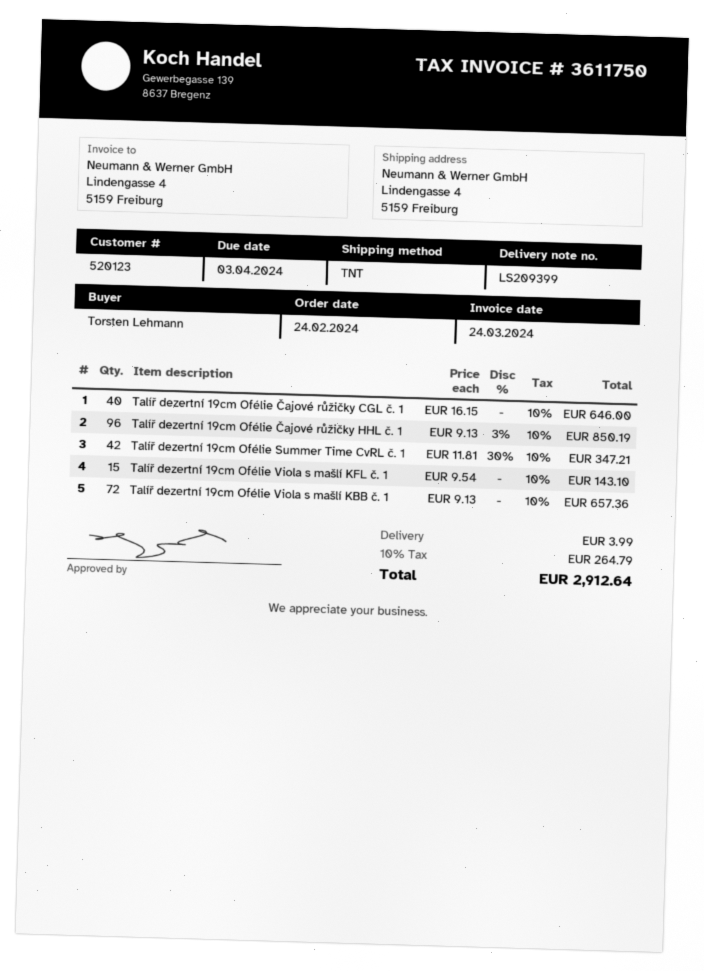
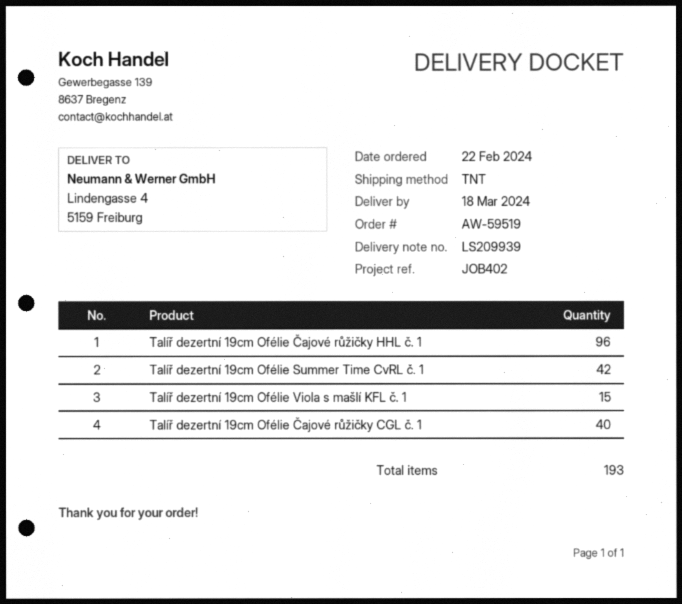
order date: 2024-02-24 -> 2024-02-22
delivery note number: LS209399 -> LS209939
Talíř dezertní 19cm Ofélie Viola s mašlí KBB č. 1: 72 -> none

